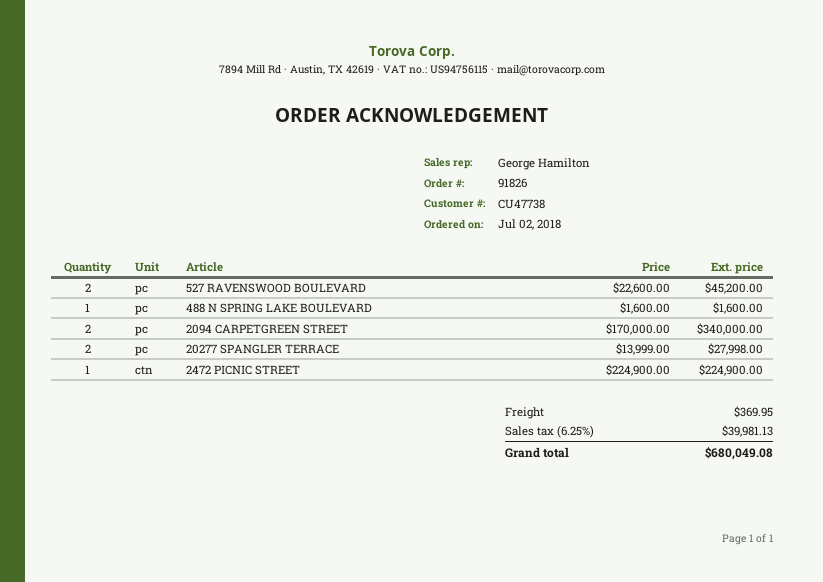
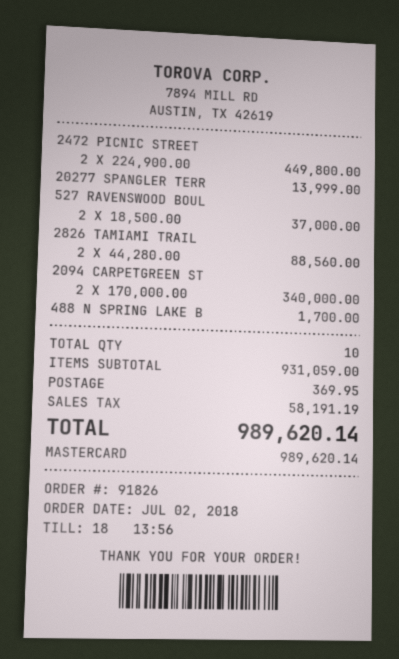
527 RAVENSWOOD BOULEVARD: 2 x 22600.00 = 45200.00 -> 2 x 18500.00 = 37000.00
488 N SPRING LAKE BOULEVARD: 1 x 1600.00 = 1600.00 -> 1 x 1700.00 = 1700.00
20277 SPANGLER TERRACE: 2 x 13999.00 = 27998.00 -> 1 x 13999.00 = 13999.00
2472 PICNIC STREET: 1 x 224900.00 = 224900.00 -> 2 x 224900.00 = 449800.00
2826 TAMIAMI TRAIL: none -> 2 x 44280.00 = 88560.00
tax: 39981.13 -> 58191.19
total: 680049.08 -> 989620.14

